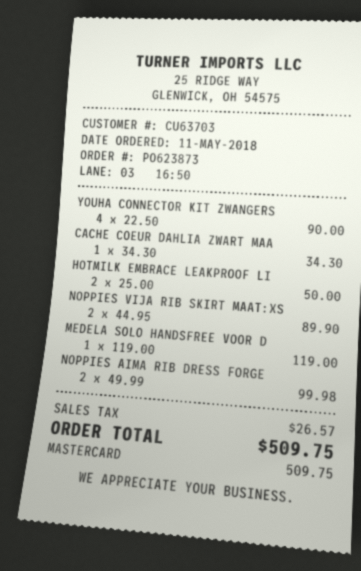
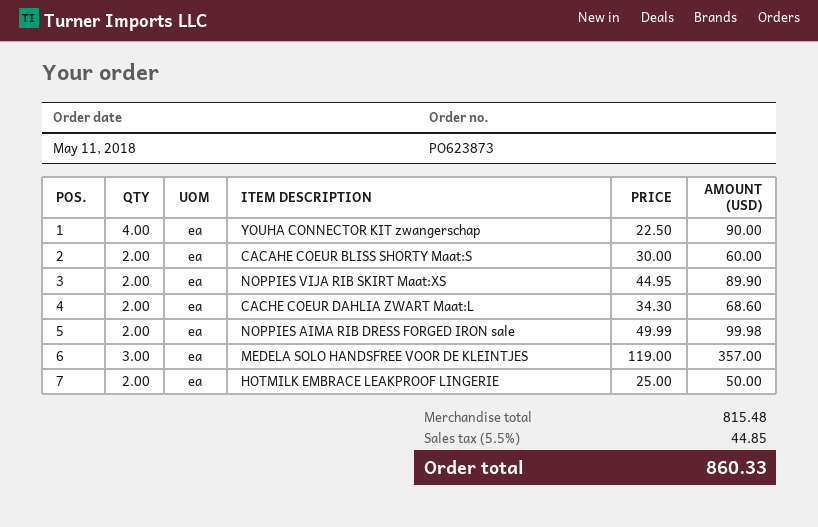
CACHE COEUR DAHLIA ZWART MAA: 1 x 34.30 = 34.30 -> 2 x 34.30 = 68.60
MEDELA SOLO HANDSFREE VOOR D: 1 x 119.00 = 119.00 -> 3 x 119.00 = 357.00
CACAHE COEUR BLISS SHORTY Maat:S: none -> 2 x 30.00 = 60.00
tax: 26.57 -> 44.85
total: 509.75 -> 860.33

